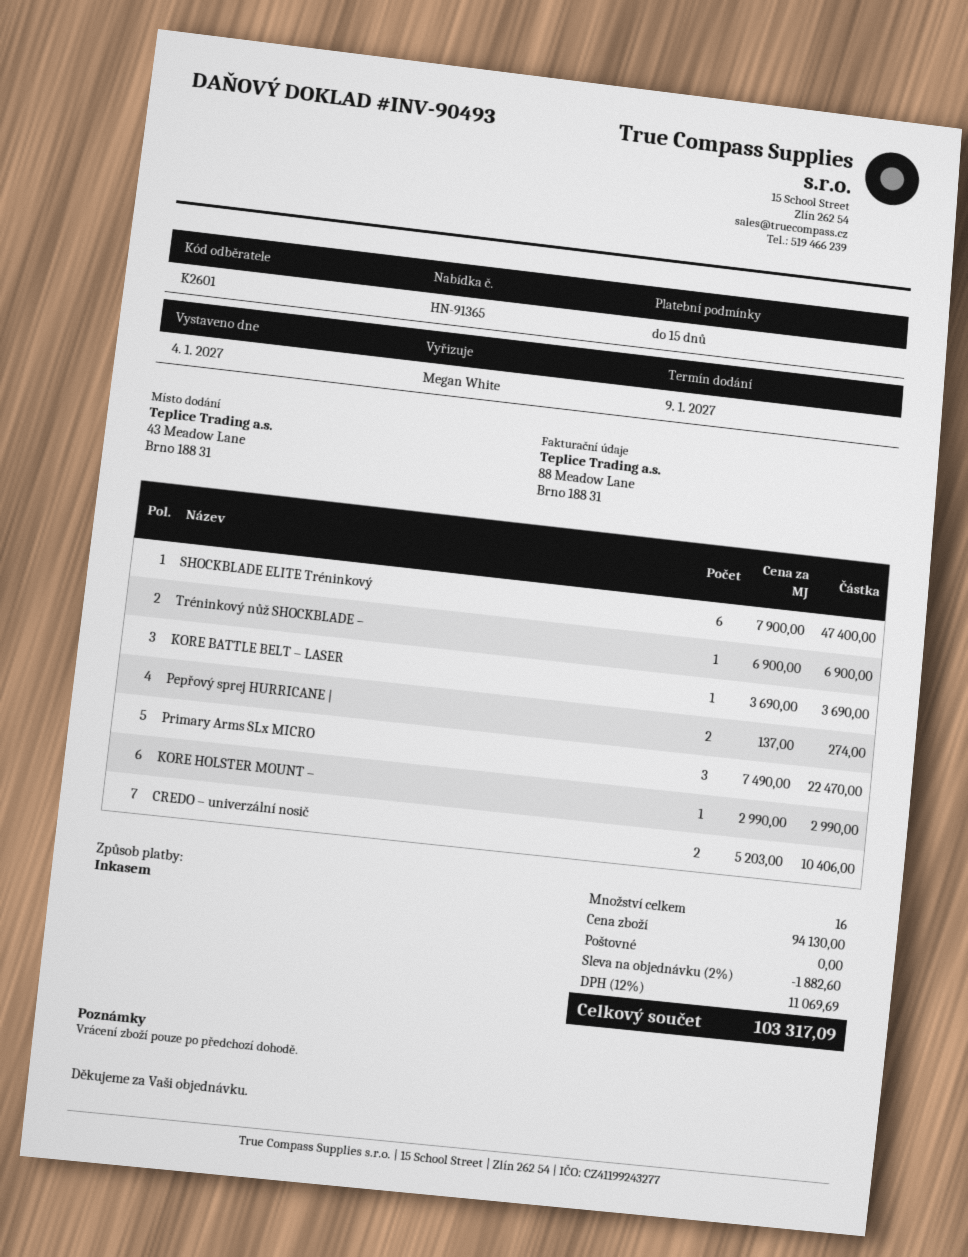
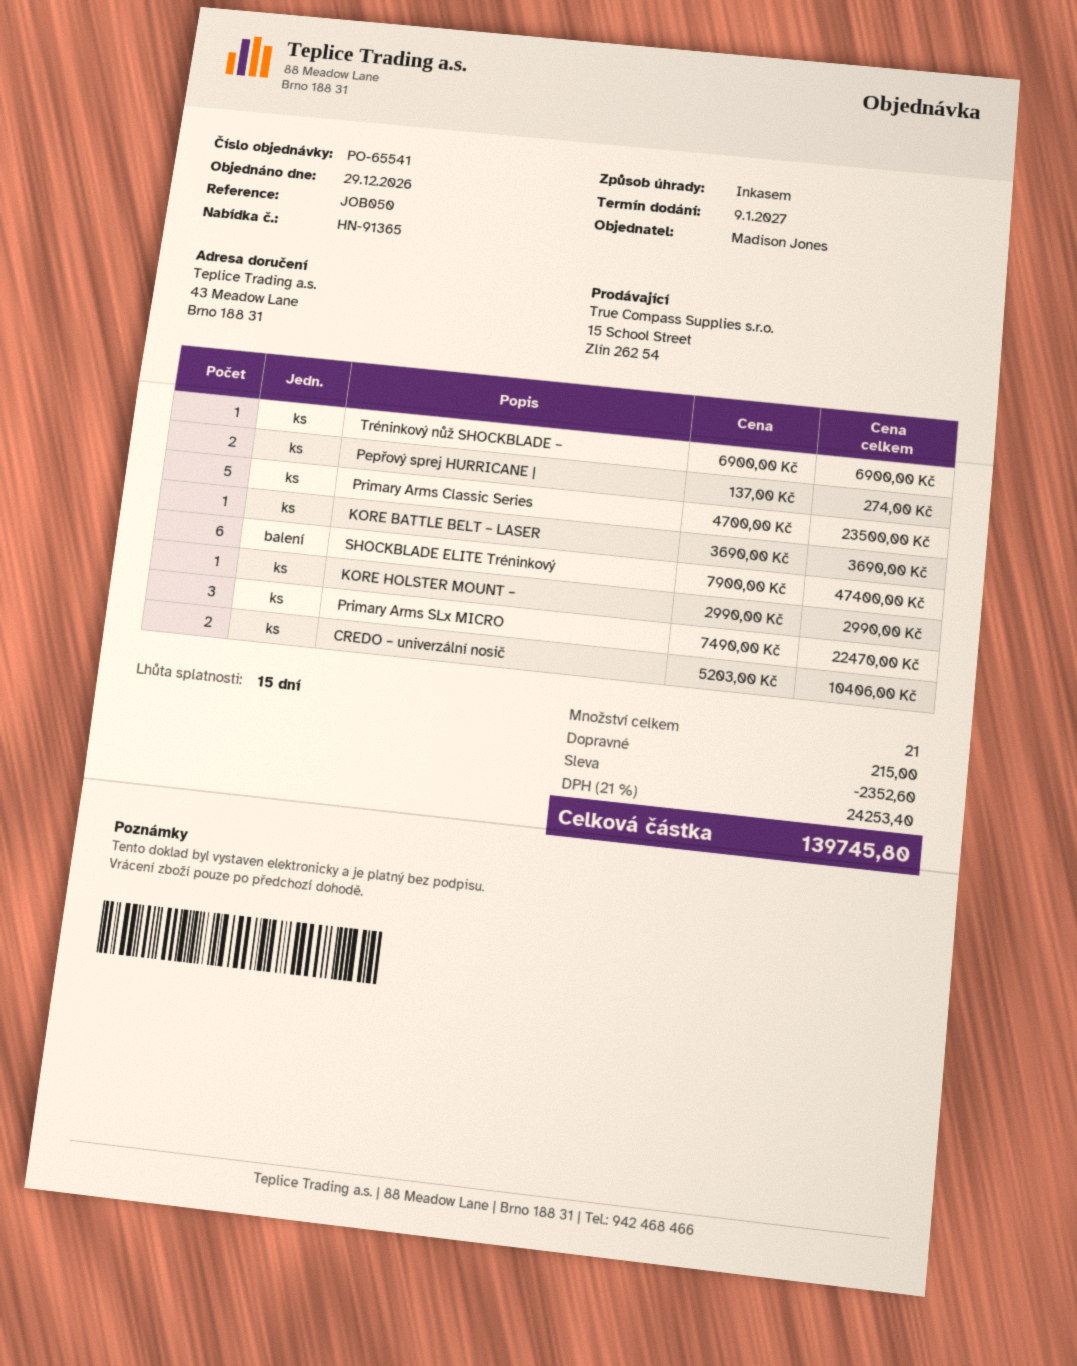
Primary Arms Classic Series: none -> 5 x 4700.00 = 23500.00
total quantity: 16 -> 21
discount: 1882.60 -> 2352.60
shipping: 0.00 -> 215.00
tax: 12% = 11069.69 -> 21% = 24253.40
total: 103317.09 -> 139745.80

